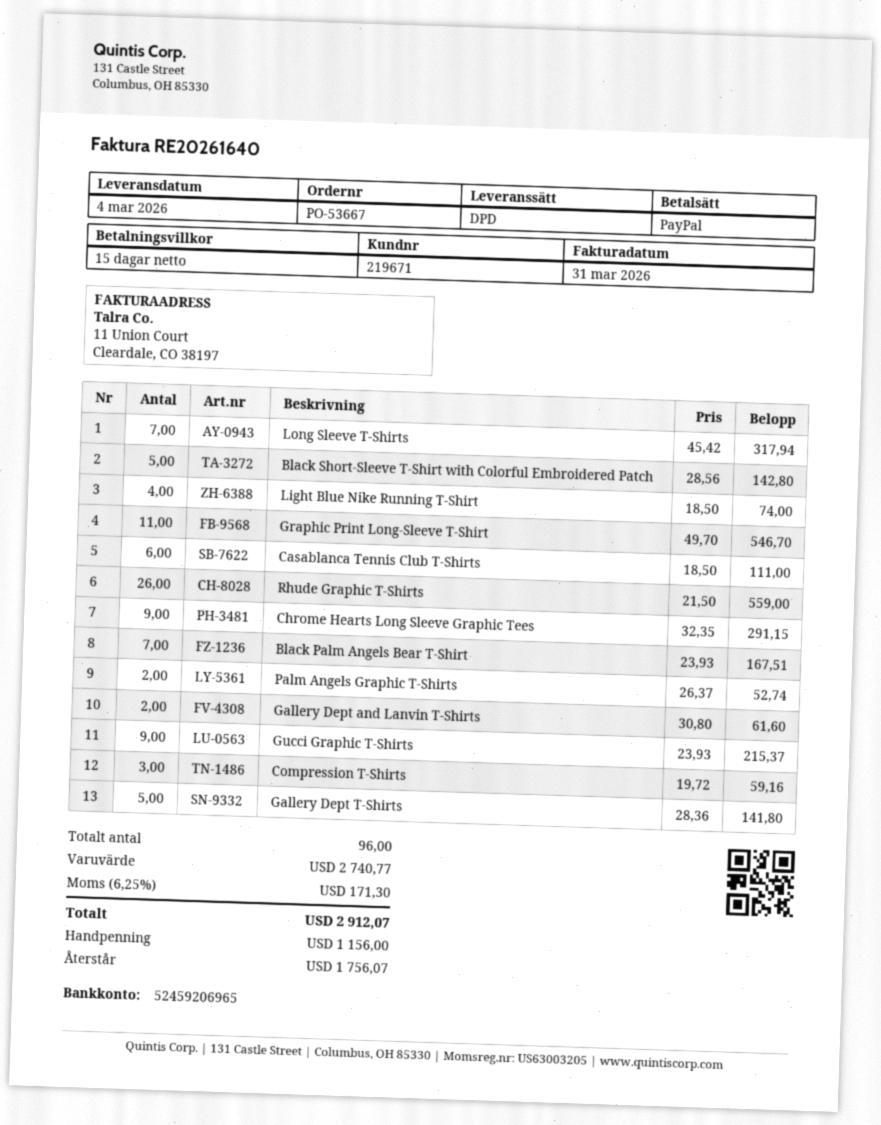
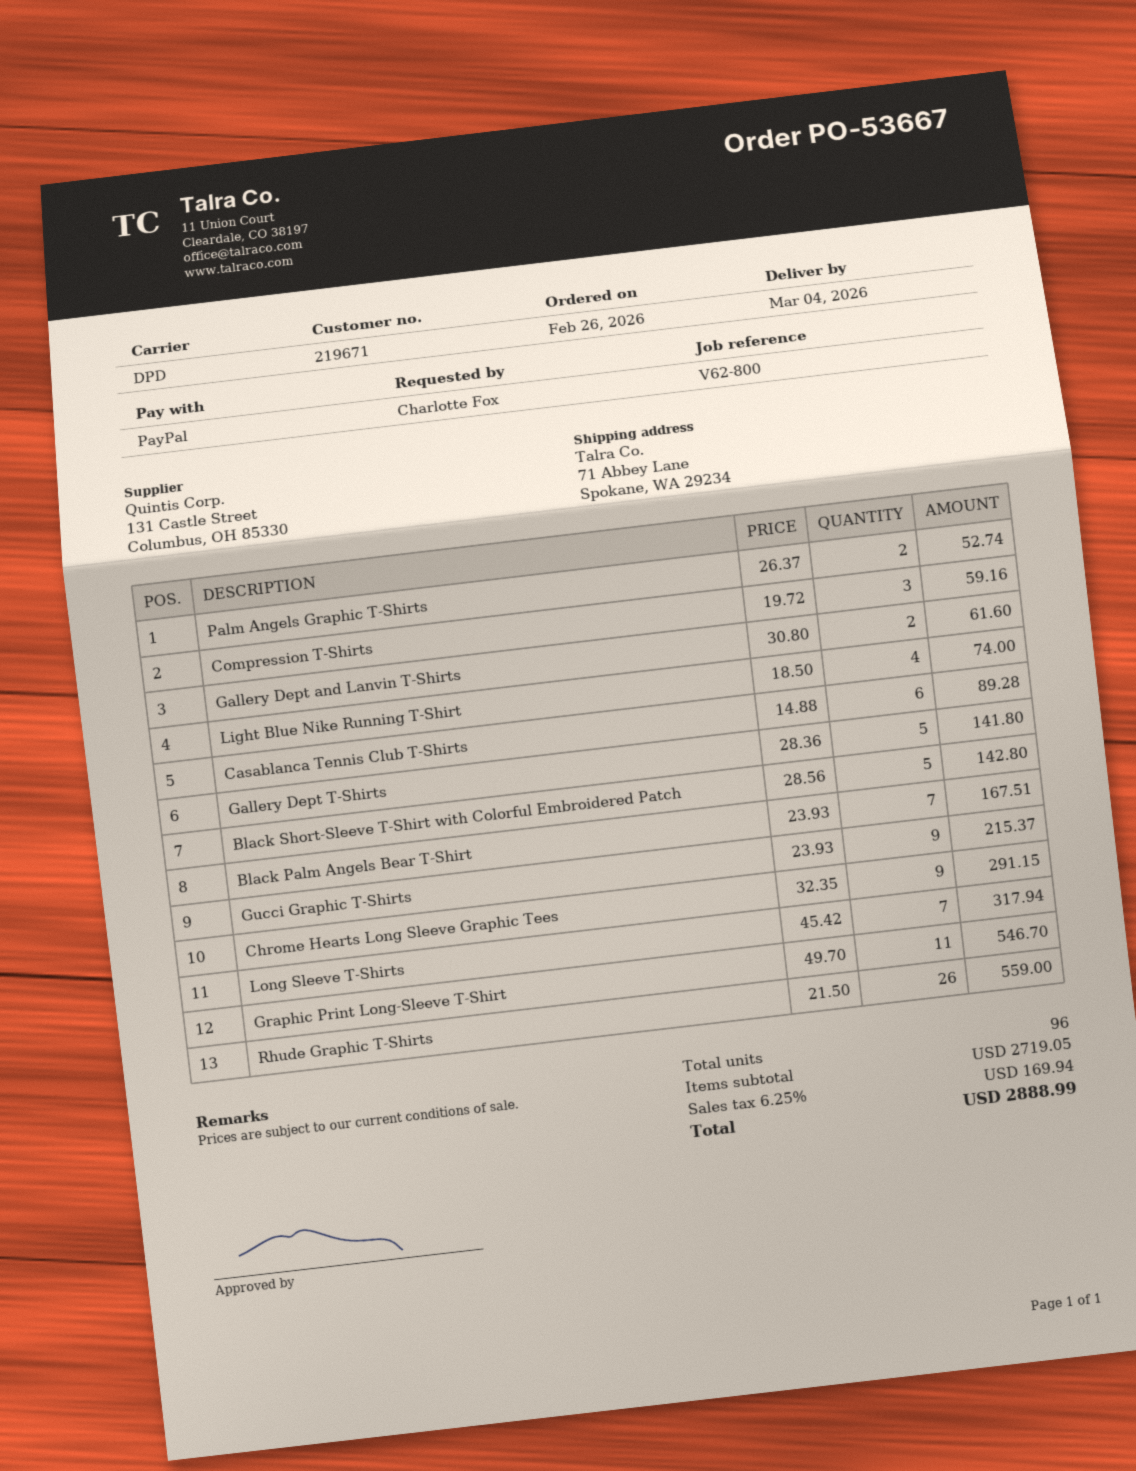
Casablanca Tennis Club T-Shirts: 6 x 18.50 = 111.00 -> 6 x 14.88 = 89.28
subtotal: 2740.77 -> 2719.05
tax: 6.25% = 171.30 -> 6.25% = 169.94
total: 2912.07 -> 2888.99

